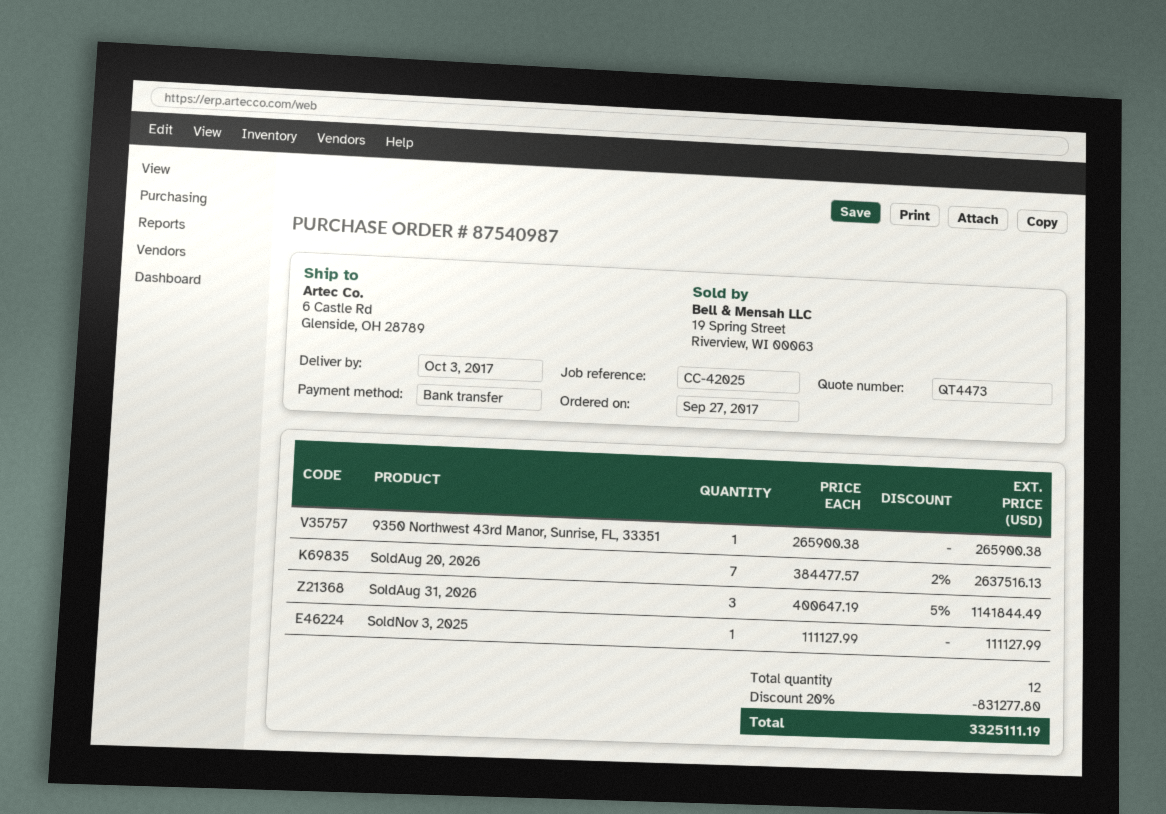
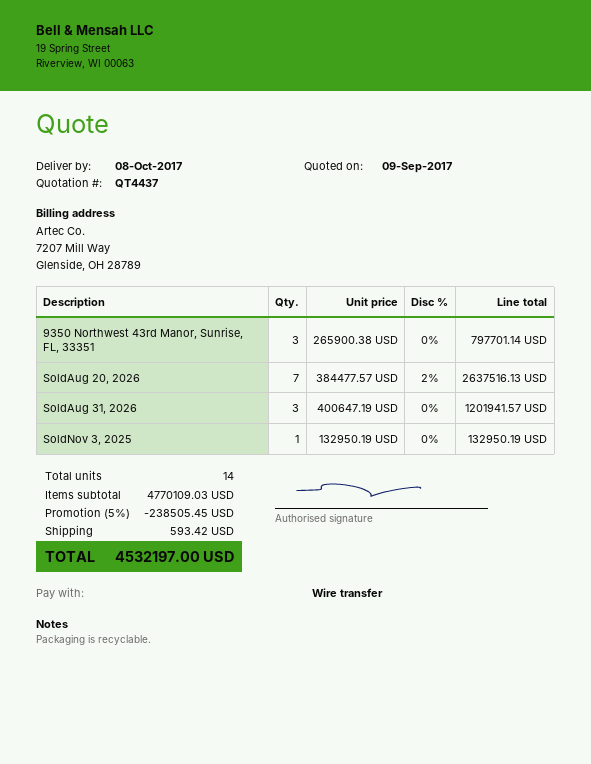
quote number: QT4473 -> QT4437
delivery date: 2017-10-03 -> 2017-10-08
9350 Northwest 43rd Manor, Sunrise, FL, 33351: 1 x 265900.38 = 265900.38 -> 3 x 265900.38 = 797701.14
SoldAug 31, 2026: 3 x 400647.19 - 5% = 1141844.49 -> 3 x 400647.19 = 1201941.57
SoldNov 3, 2025: 1 x 111127.99 = 111127.99 -> 1 x 132950.19 = 132950.19
total quantity: 12 -> 14
discount: 20% = 831277.80 -> 5% = 238505.45
shipping: none -> 593.42
total: 3325111.19 -> 4532197.00

